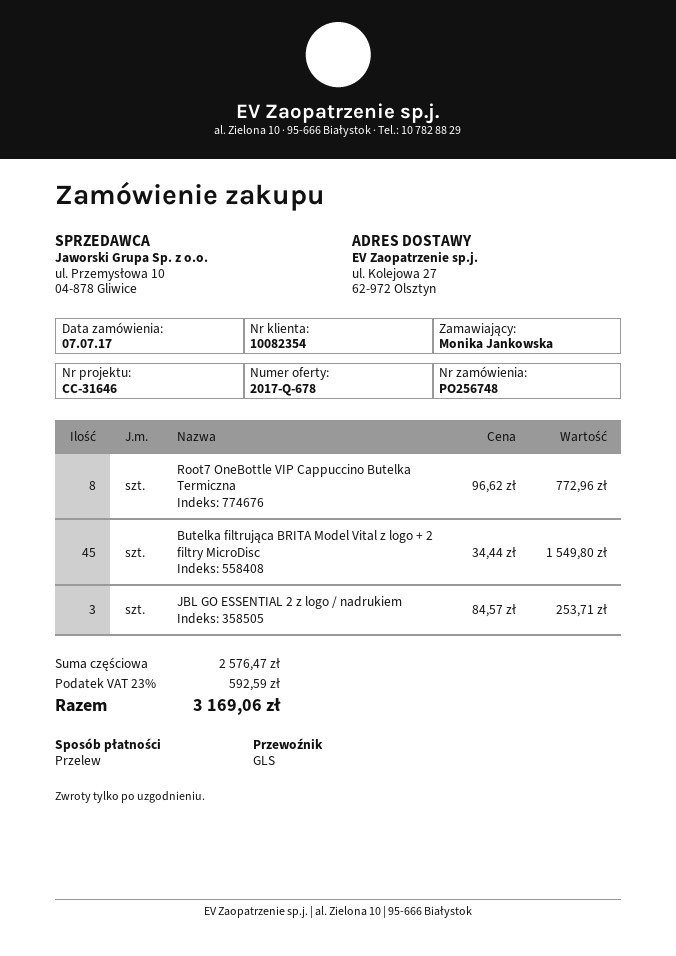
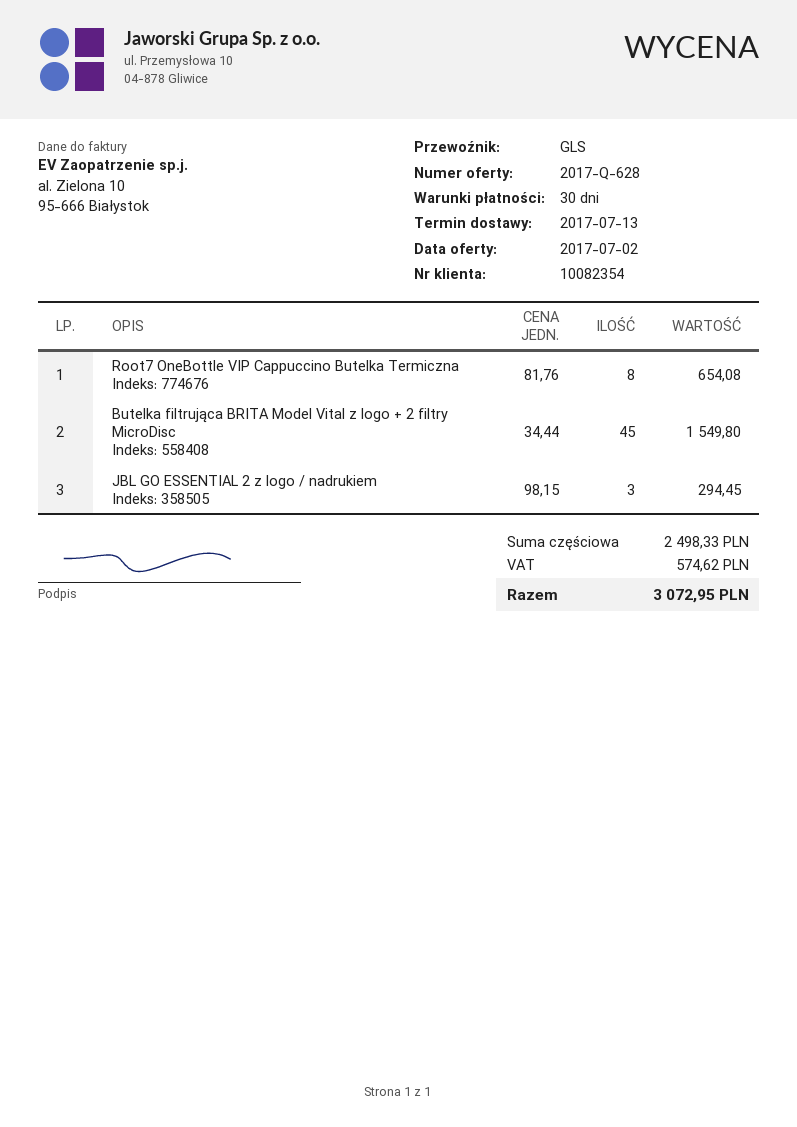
quote number: 2017-Q-678 -> 2017-Q-628
Root7 OneBottle VIP Cappuccino Butelka Termiczna: 8 x 96.62 = 772.96 -> 8 x 81.76 = 654.08
JBL GO ESSENTIAL 2 z logo / nadrukiem: 3 x 84.57 = 253.71 -> 3 x 98.15 = 294.45
subtotal: 2576.47 -> 2498.33
tax: 592.59 -> 574.62
total: 3169.06 -> 3072.95

